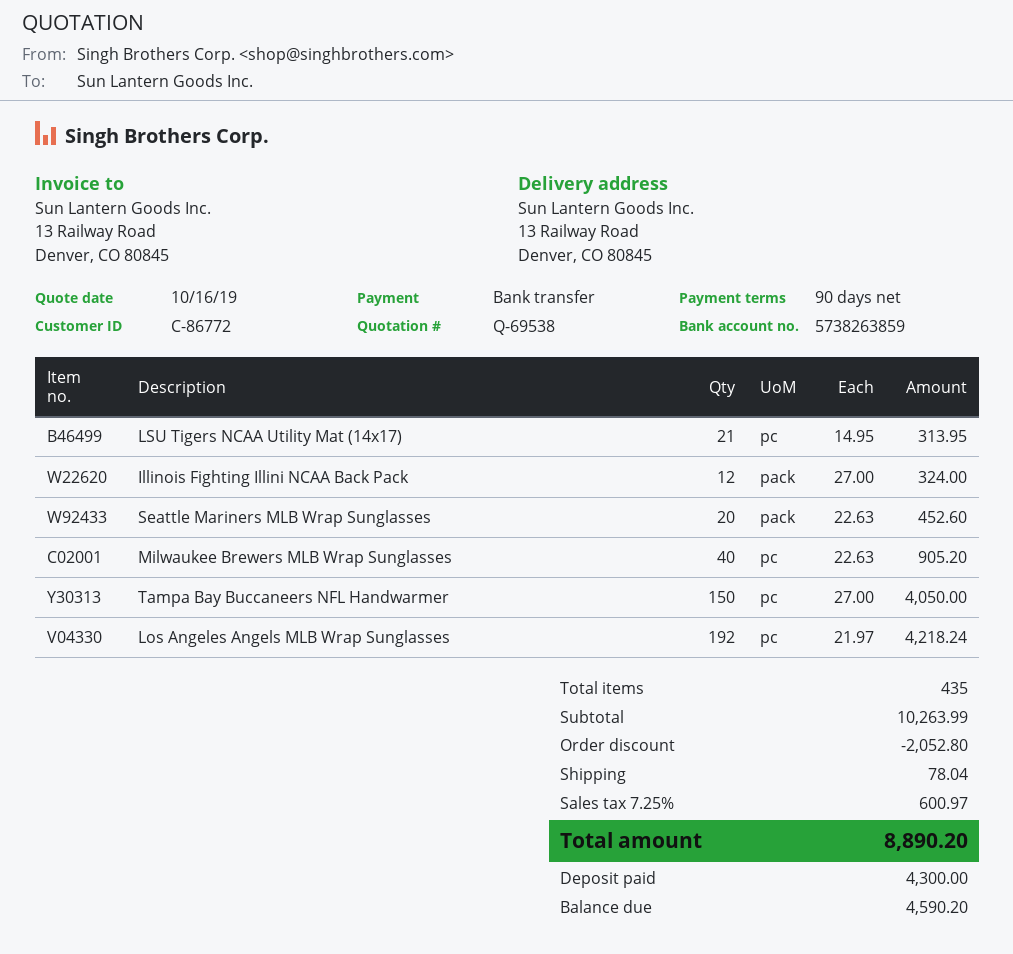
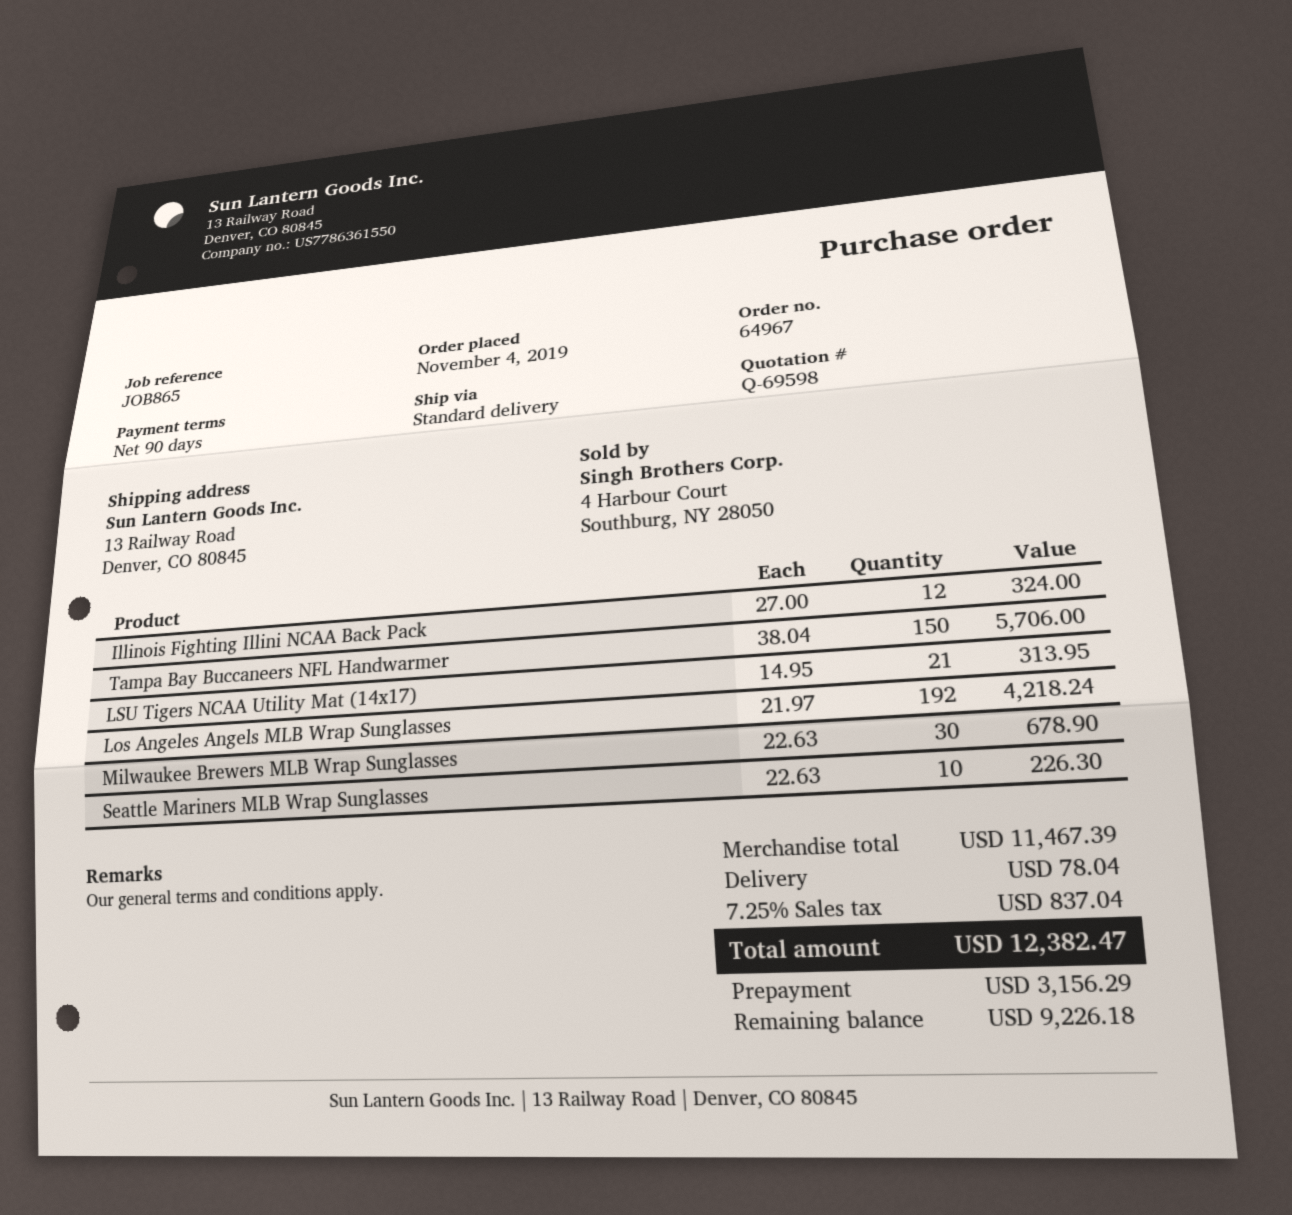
quote number: Q-69538 -> Q-69598
Seattle Mariners MLB Wrap Sunglasses: 20 x 22.63 = 452.60 -> 10 x 22.63 = 226.30
Milwaukee Brewers MLB Wrap Sunglasses: 40 x 22.63 = 905.20 -> 30 x 22.63 = 678.90
Tampa Bay Buccaneers NFL Handwarmer: 150 x 27.00 = 4050.00 -> 150 x 38.04 = 5706.00
subtotal: 10263.99 -> 11467.39
discount: 2052.80 -> none
tax: 7.25% = 600.97 -> 7.25% = 837.04
total: 8890.20 -> 12382.47
deposit: 4300.00 -> 3156.29
balance: 4590.20 -> 9226.18

